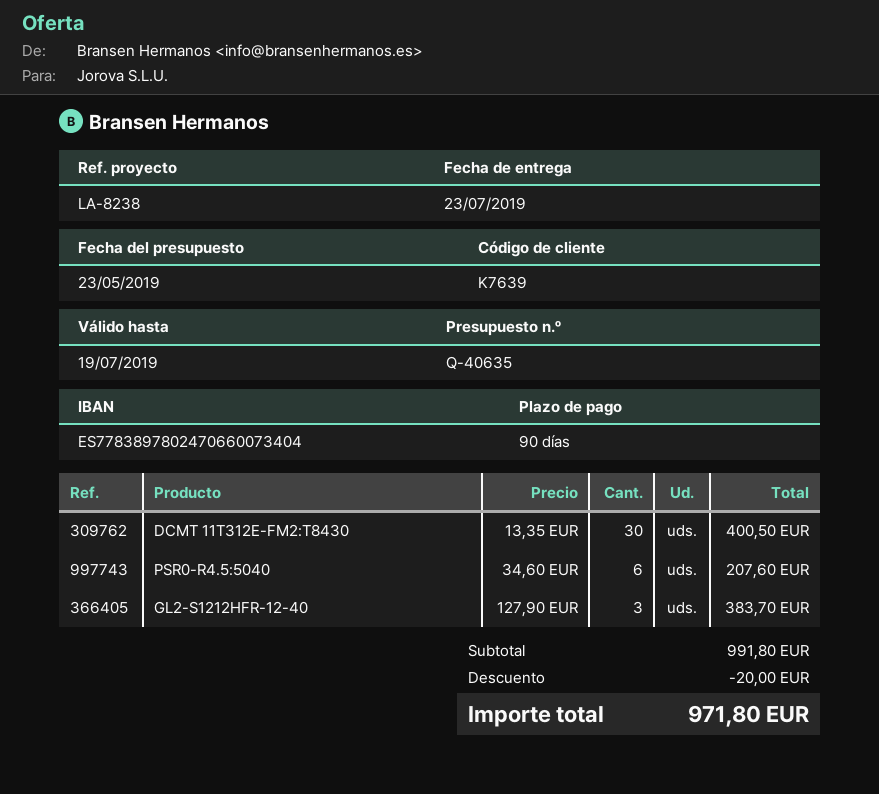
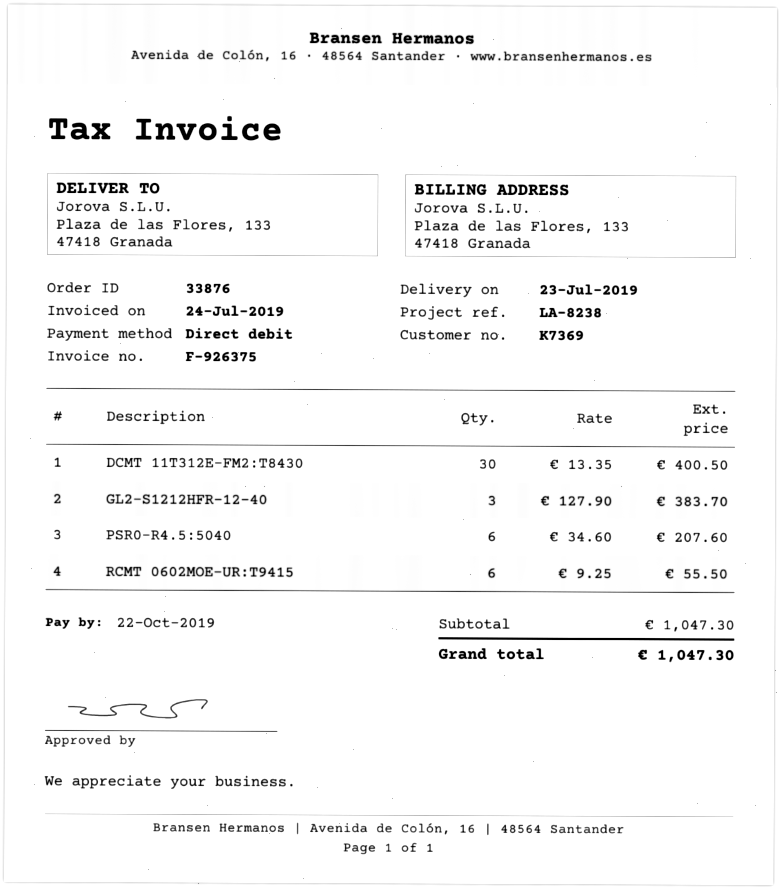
customer number: K7639 -> K7369
RCMT 0602MOE-UR:T9415: none -> 6 x 9.25 = 55.50
subtotal: 991.80 -> 1047.30
discount: 20.00 -> none
total: 971.80 -> 1047.30

